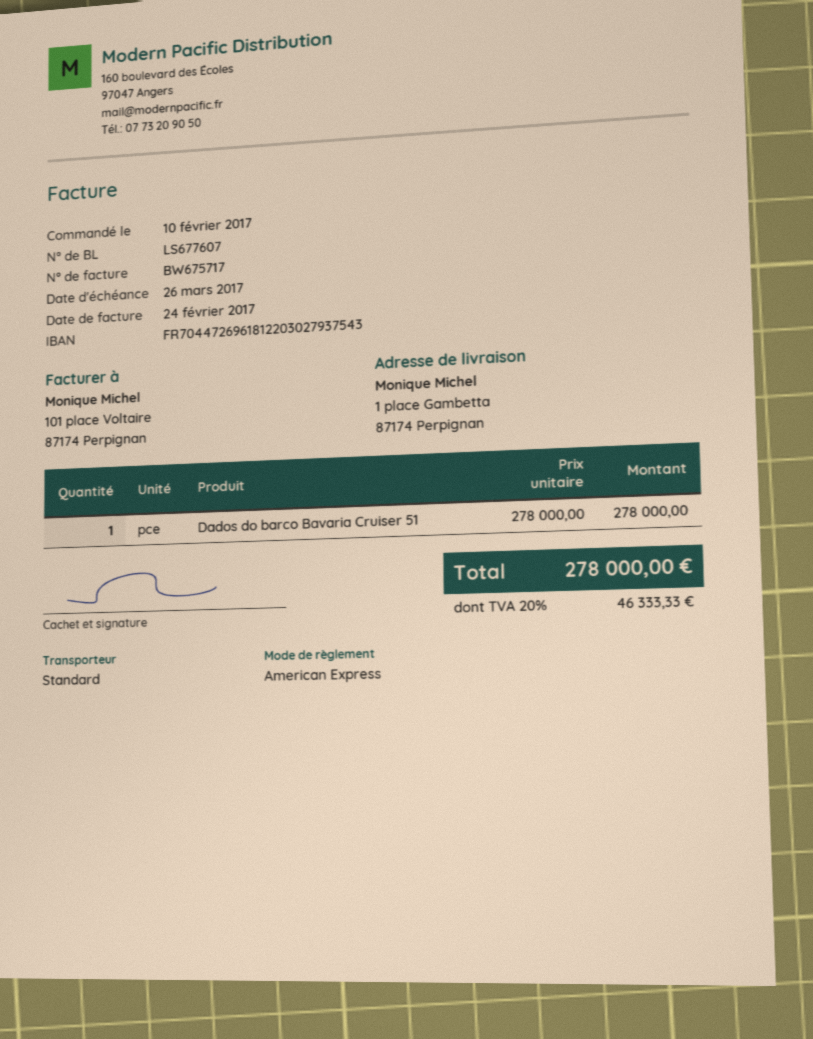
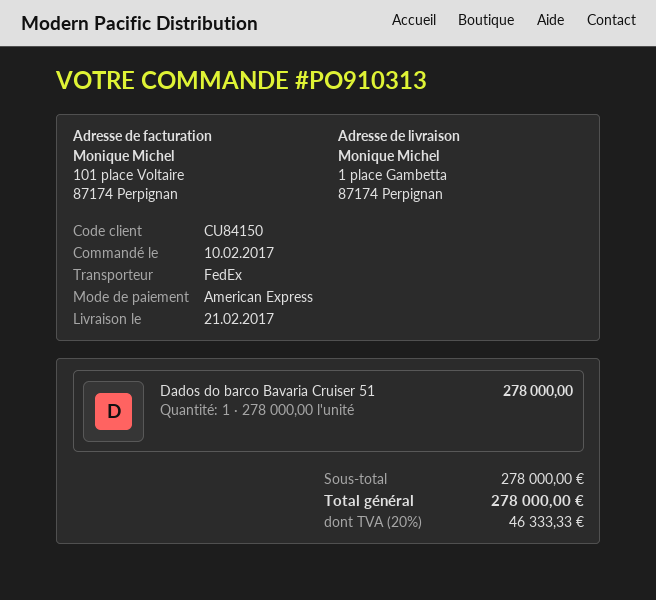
shipping method: standard -> FedEx

